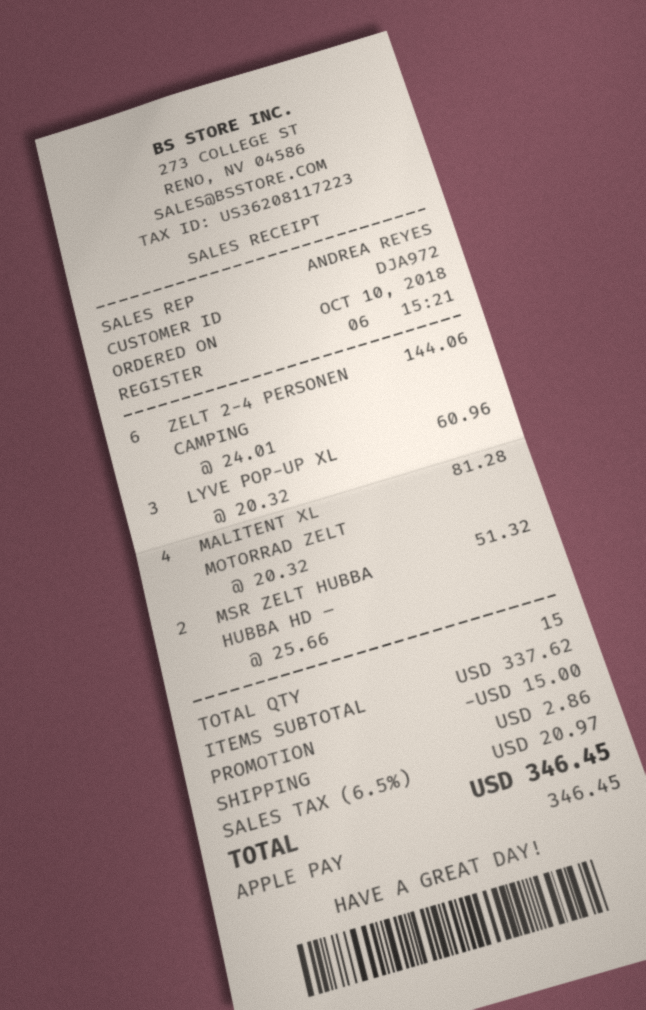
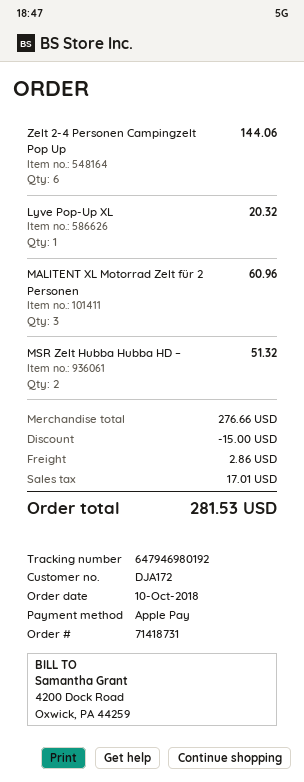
customer number: DJA972 -> DJA172
LYVE POP-UP XL: 3 for 60.96 -> 1 for 20.32
MALITENT XL MOTORRAD ZELT: 4 for 81.28 -> 3 for 60.96
subtotal: 337.62 -> 276.66
tax: 20.97 -> 17.01
total: 346.45 -> 281.53

